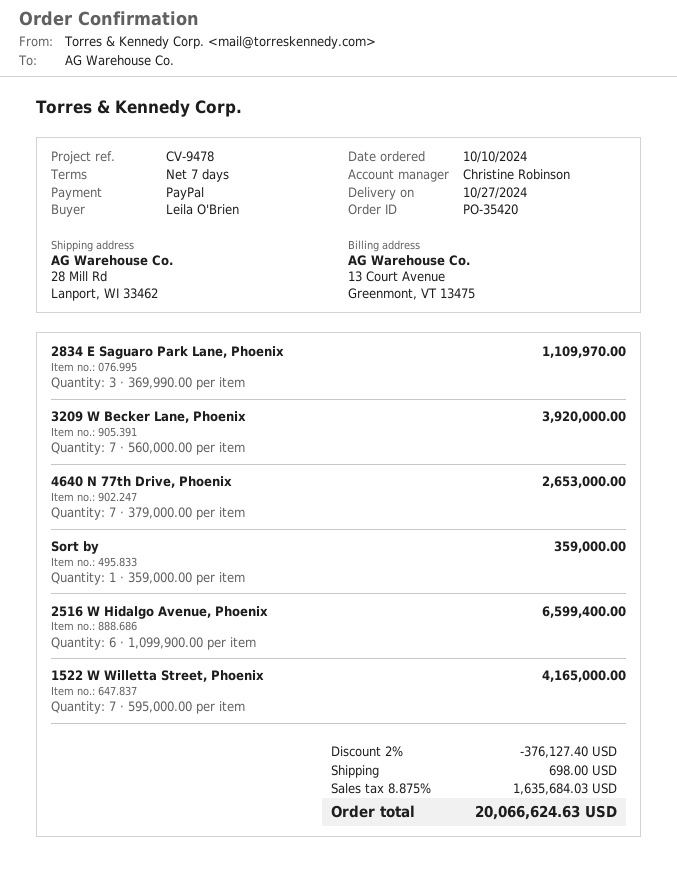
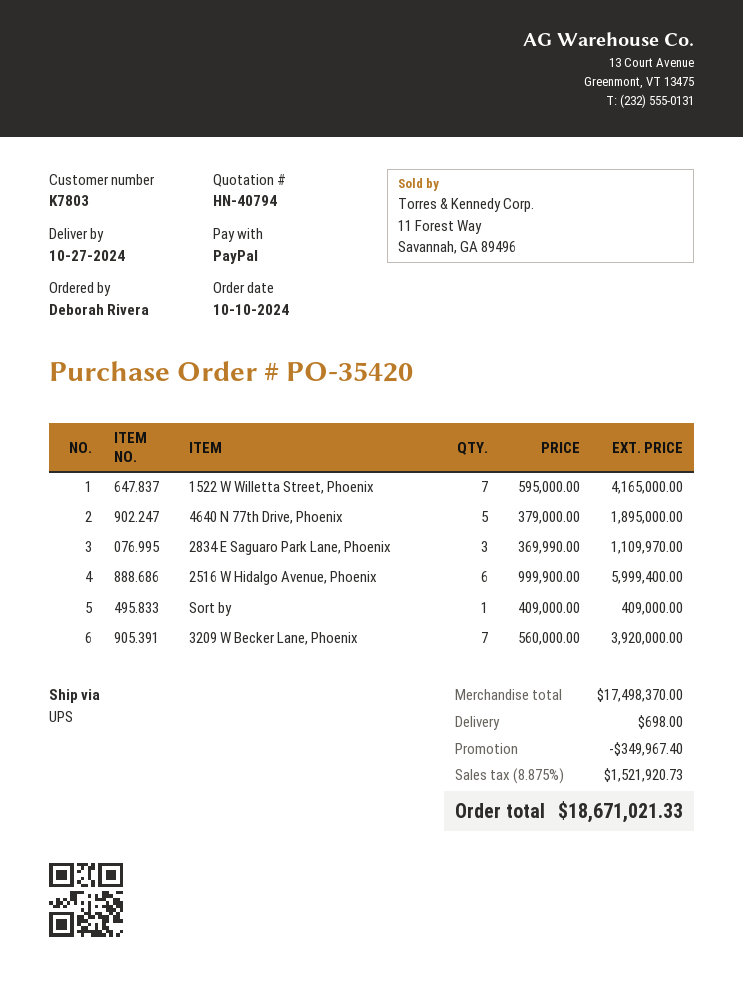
ordered by: Leila O'Brien -> Deborah Rivera
4640 N 77th Drive, Phoenix: 7 x 379000.00 = 2653000.00 -> 5 x 379000.00 = 1895000.00
Sort by: 1 x 359000.00 = 359000.00 -> 1 x 409000.00 = 409000.00
2516 W Hidalgo Avenue, Phoenix: 6 x 1099900.00 = 6599400.00 -> 6 x 999900.00 = 5999400.00
discount: 376127.40 -> 349967.40
tax: 8.875% = 1635684.03 -> 8.875% = 1521920.73
total: 20066624.63 -> 18671021.33

